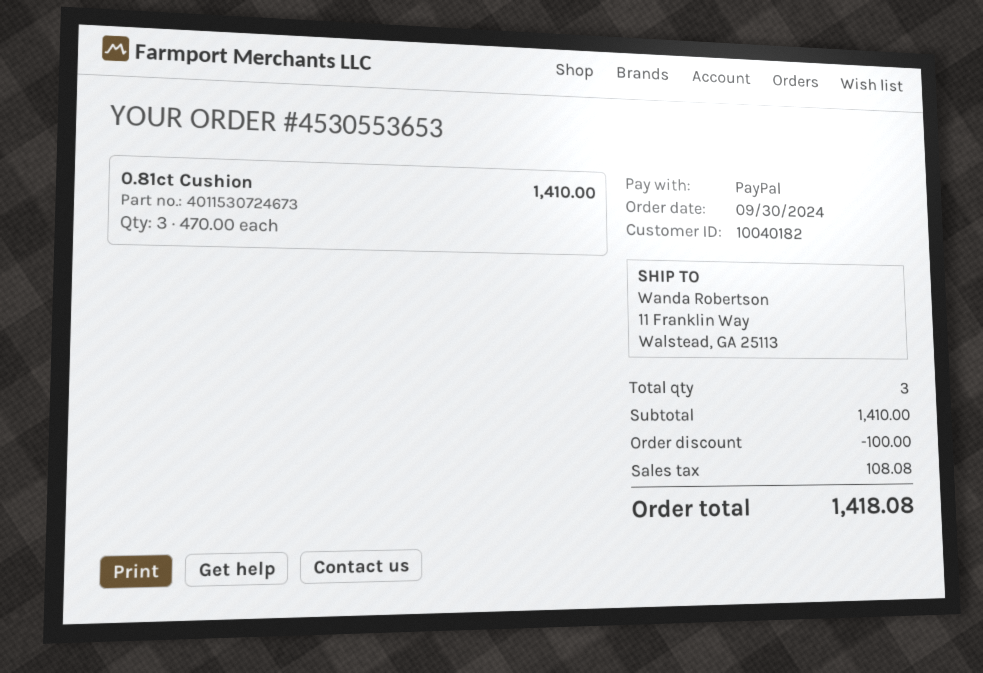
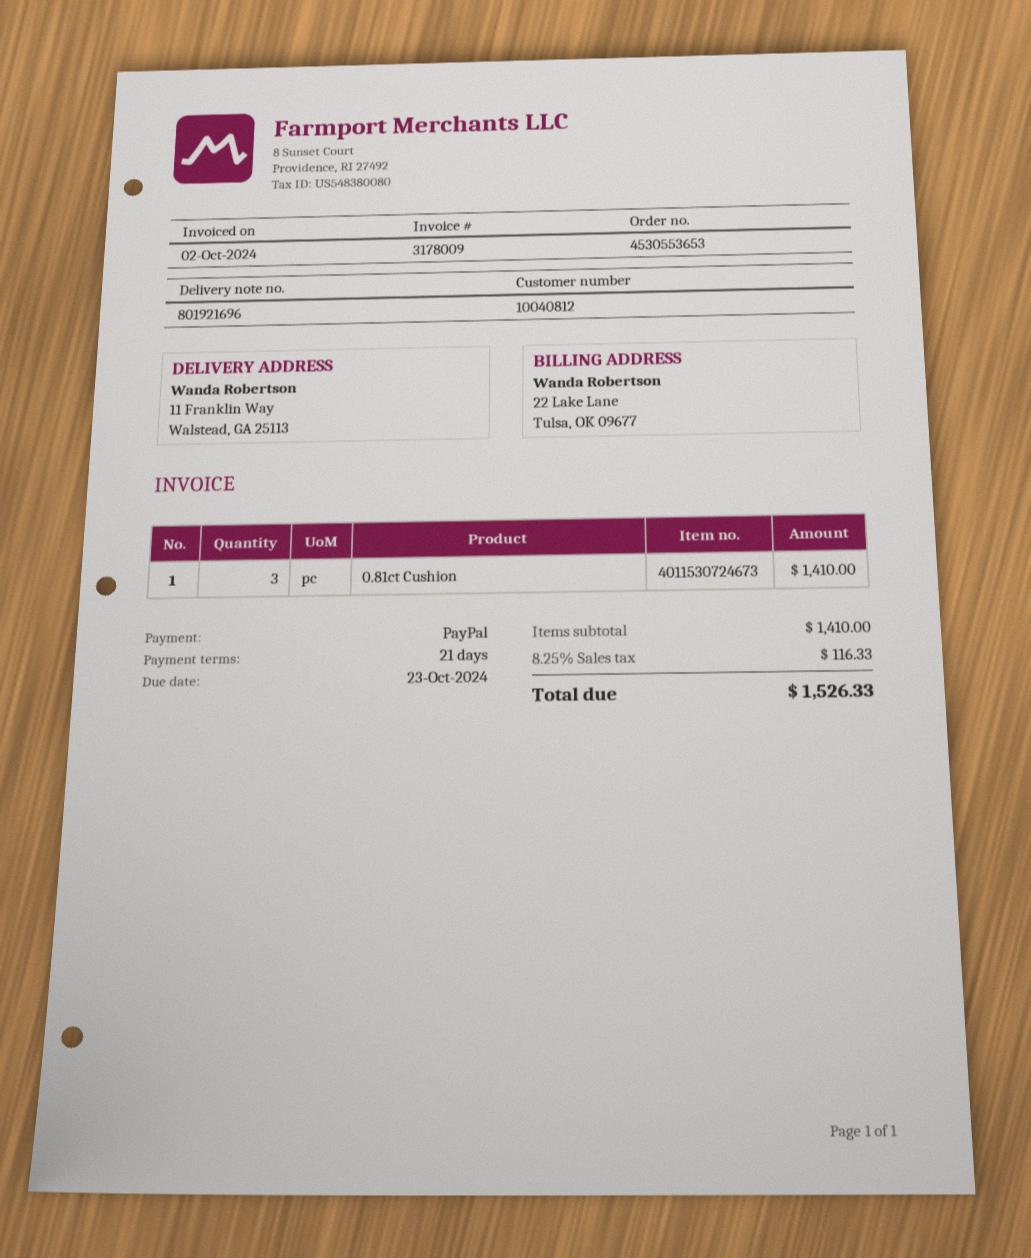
customer number: 10040182 -> 10040812
discount: 100.00 -> none
tax: 108.08 -> 116.33
total: 1418.08 -> 1526.33

